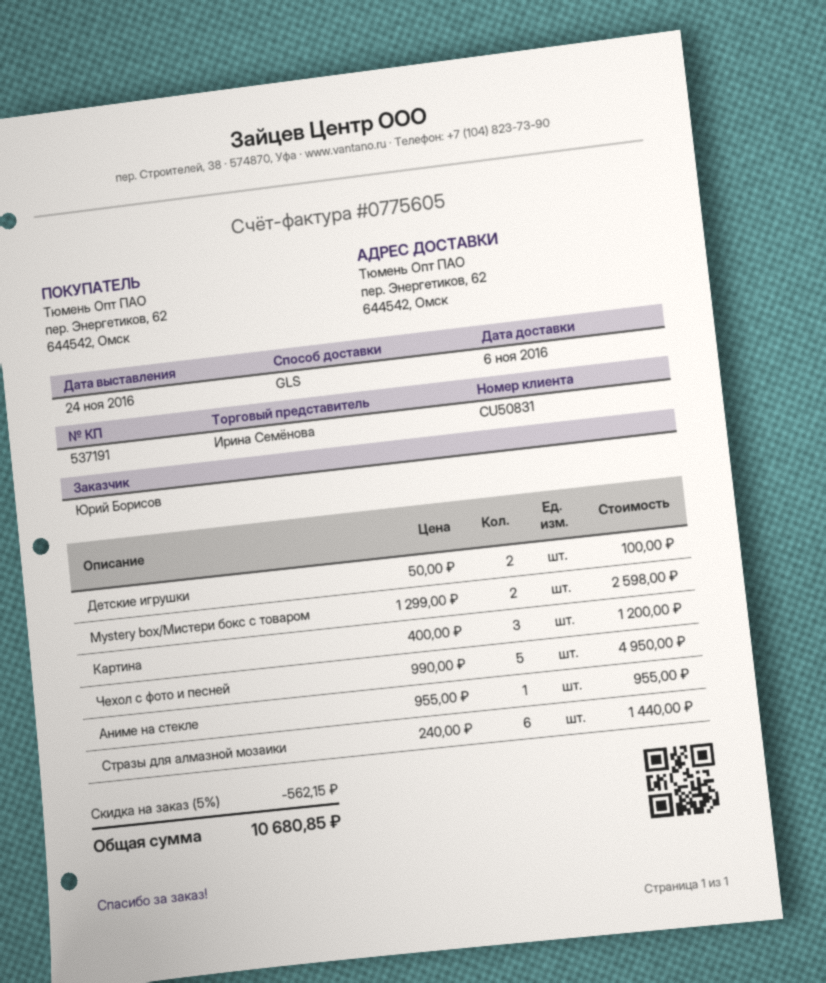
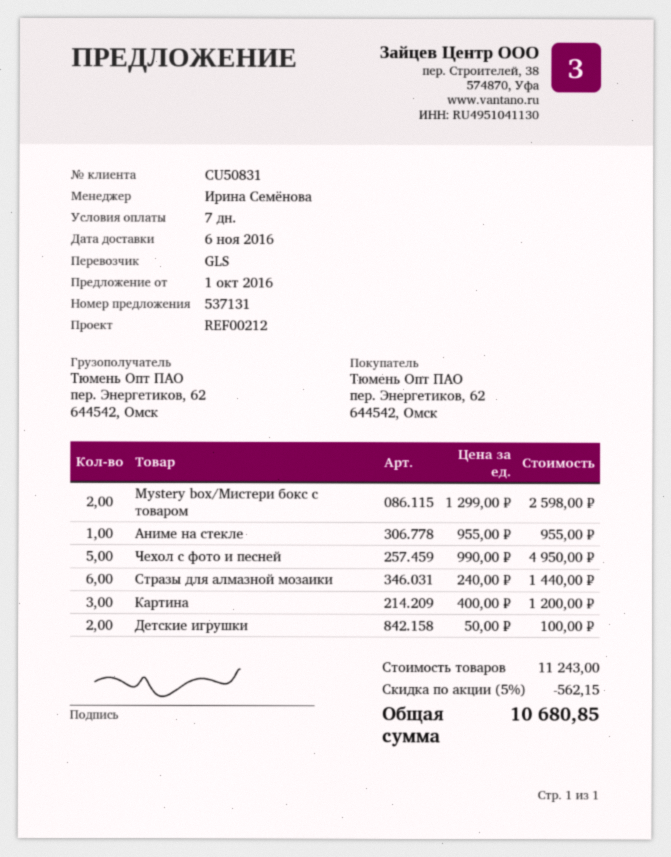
quote number: 537191 -> 537131

